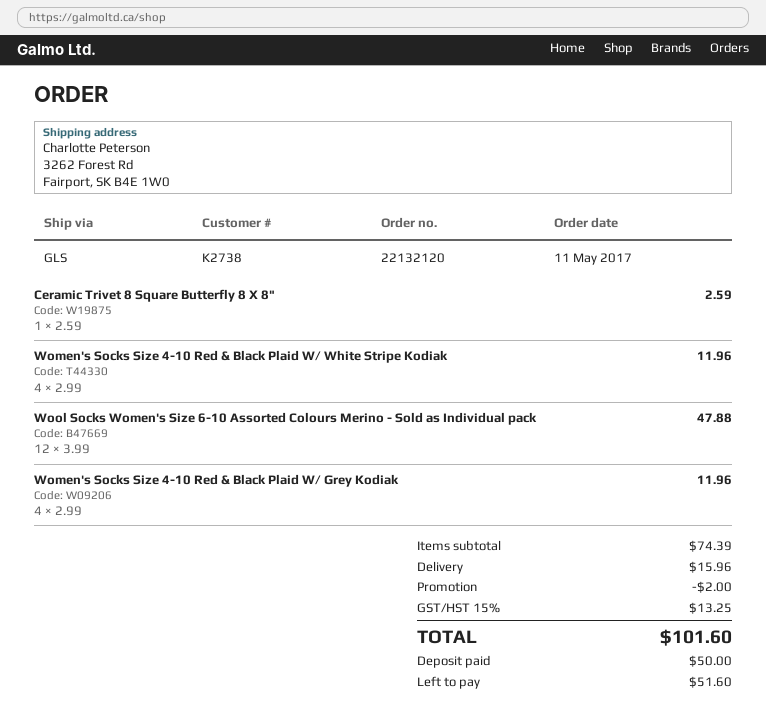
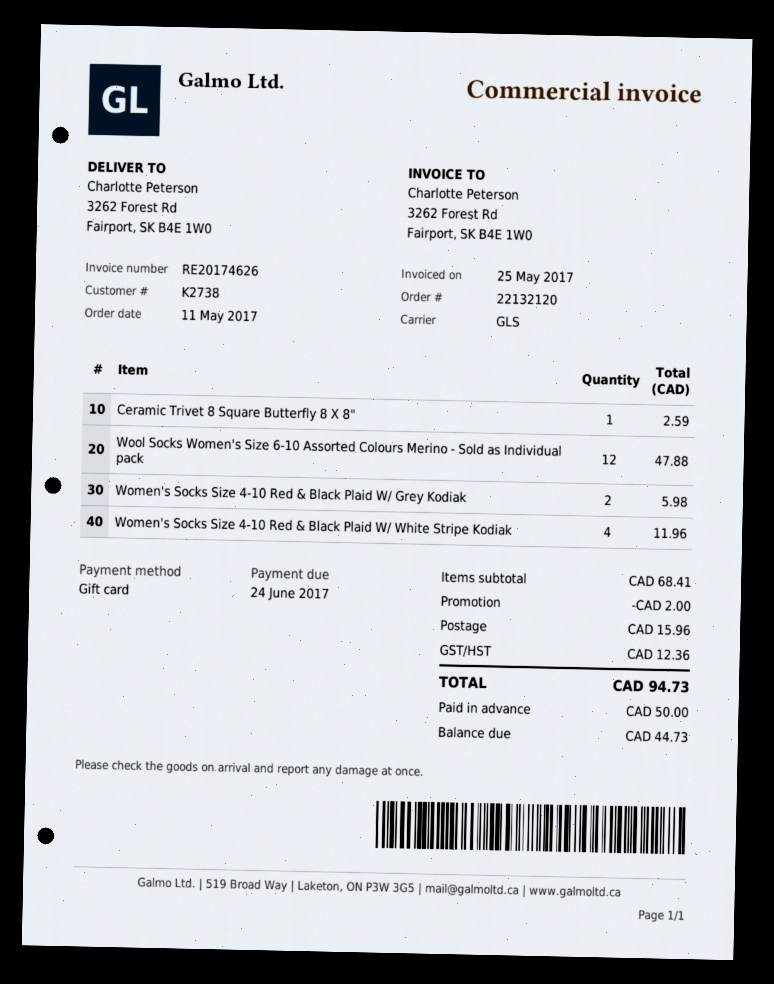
Women's Socks Size 4-10 Red & Black Plaid W/ Grey Kodiak: 4 for 11.96 -> 2 for 5.98
subtotal: 74.39 -> 68.41
tax: 13.25 -> 12.36
total: 101.60 -> 94.73
balance: 51.60 -> 44.73

